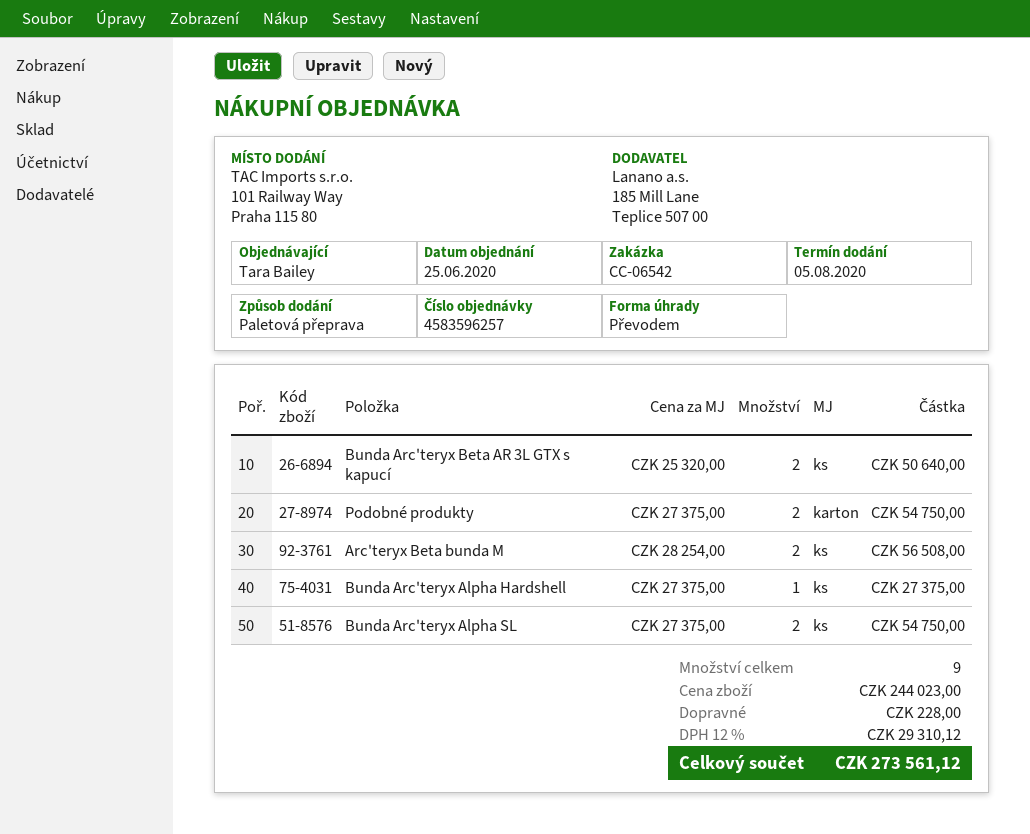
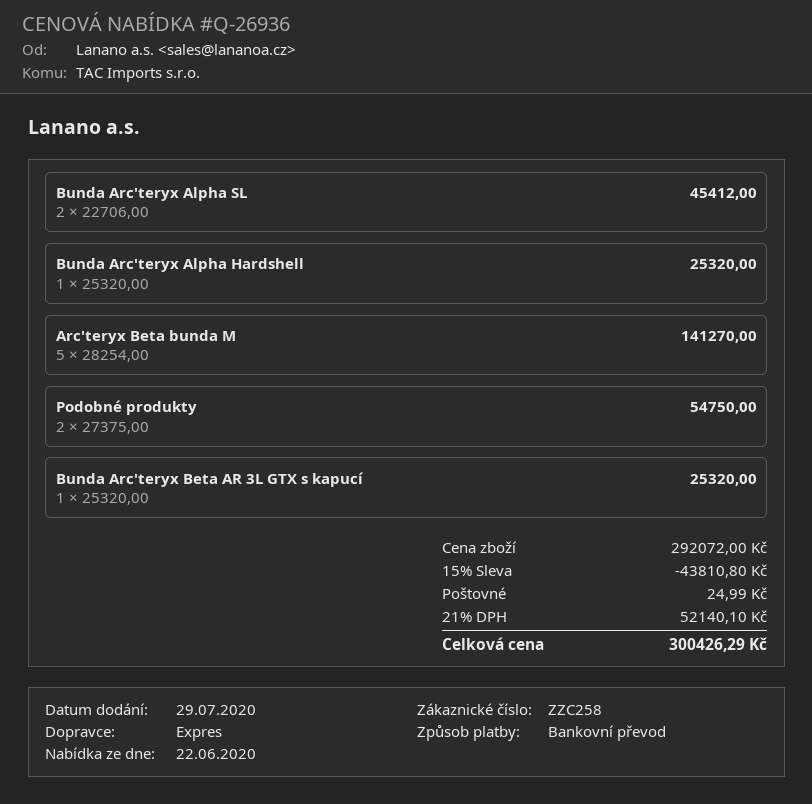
delivery date: 2020-08-05 -> 2020-07-29
shipping method: pallet freight -> express
Bunda Arc'teryx Beta AR 3L GTX s kapucí: 2 x 25320.00 = 50640.00 -> 1 x 25320.00 = 25320.00
Arc'teryx Beta bunda M: 2 x 28254.00 = 56508.00 -> 5 x 28254.00 = 141270.00
Bunda Arc'teryx Alpha Hardshell: 1 x 27375.00 = 27375.00 -> 1 x 25320.00 = 25320.00
Bunda Arc'teryx Alpha SL: 2 x 27375.00 = 54750.00 -> 2 x 22706.00 = 45412.00
subtotal: 244023.00 -> 292072.00
discount: none -> 15% = 43810.80
shipping: 228.00 -> 24.99
tax: 12% = 29310.12 -> 21% = 52140.10
total: 273561.12 -> 300426.29

